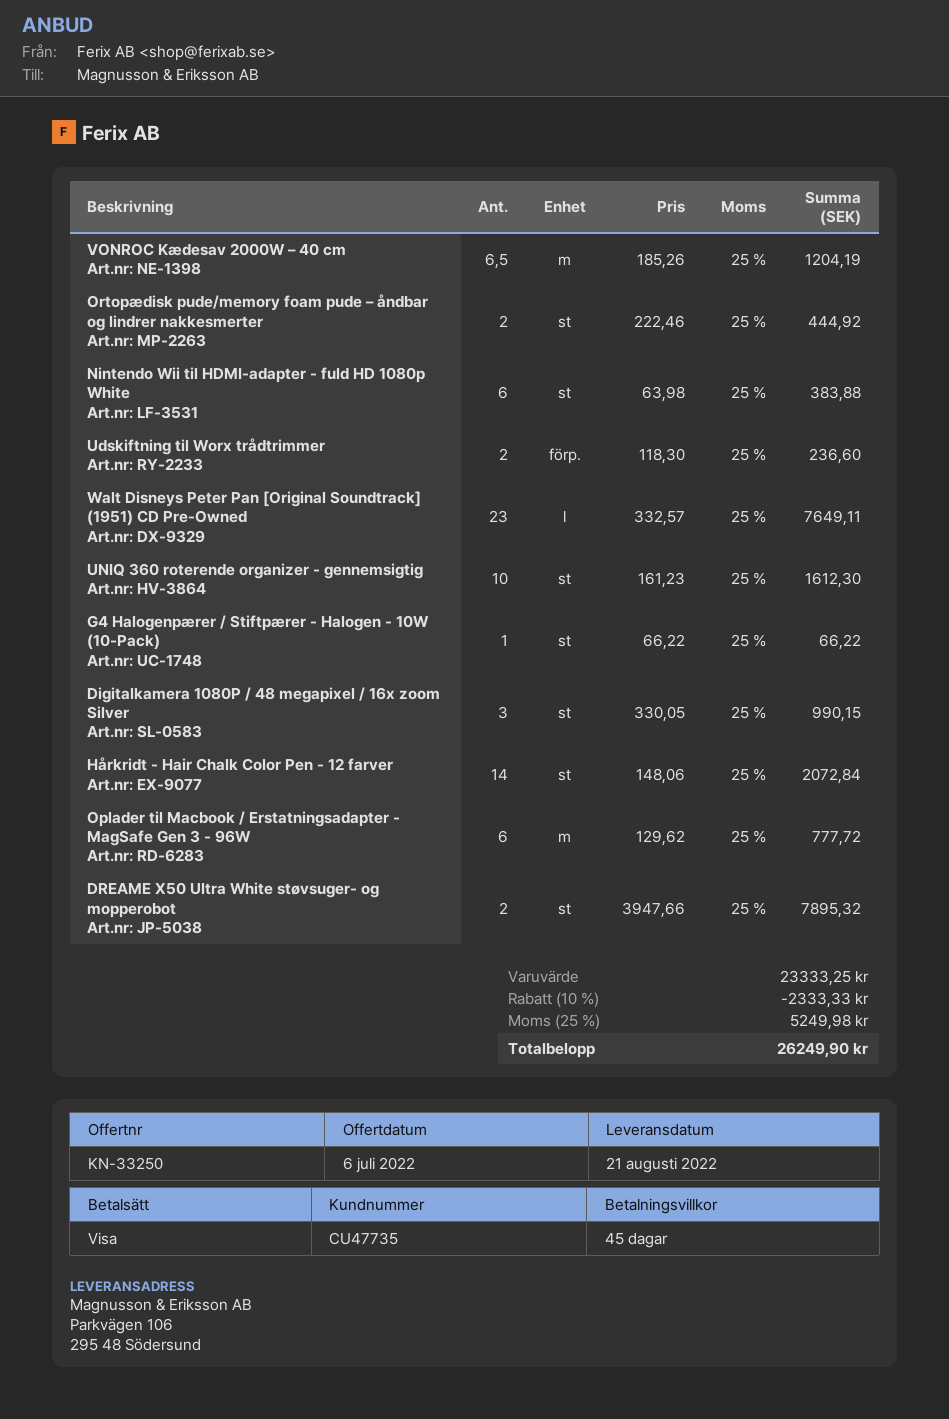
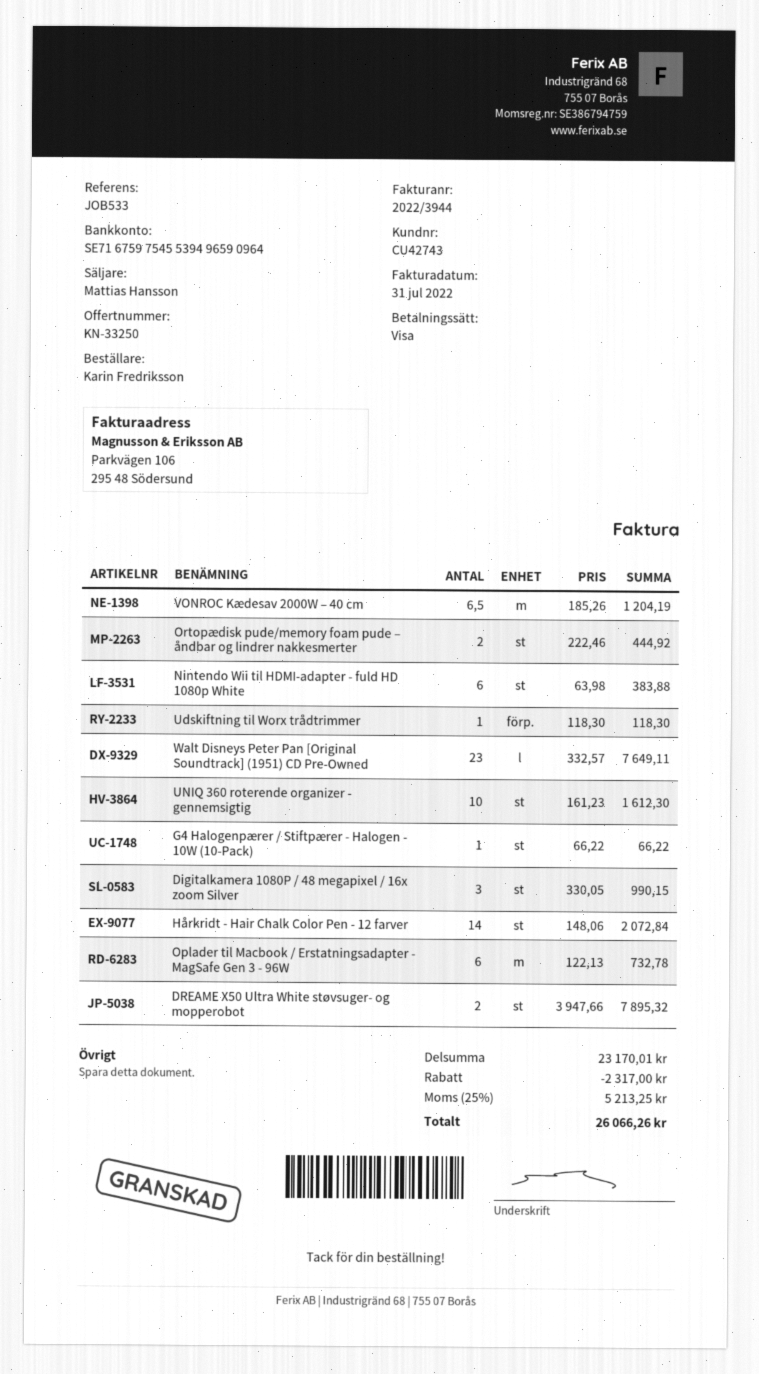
customer number: CU47735 -> CU42743
Udskiftning til Worx trådtrimmer: 2 x 118.30 = 236.60 -> 1 x 118.30 = 118.30
Oplader til Macbook / Erstatningsadapter - MagSafe Gen 3 - 96W: 6 x 129.62 = 777.72 -> 6 x 122.13 = 732.78
subtotal: 23333.25 -> 23170.01
discount: 2333.33 -> 2317.00
tax: 25% = 5249.98 -> 25% = 5213.25
total: 26249.90 -> 26066.26

